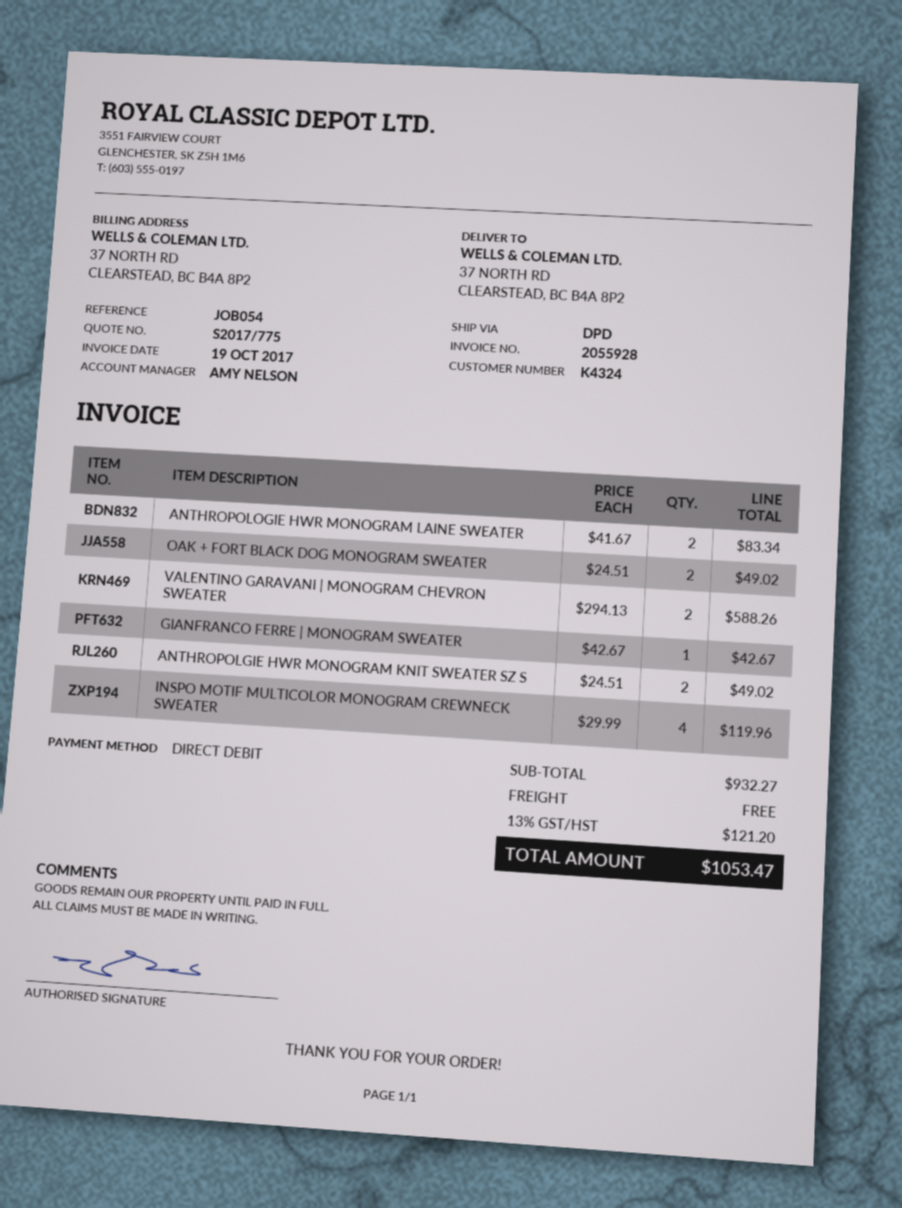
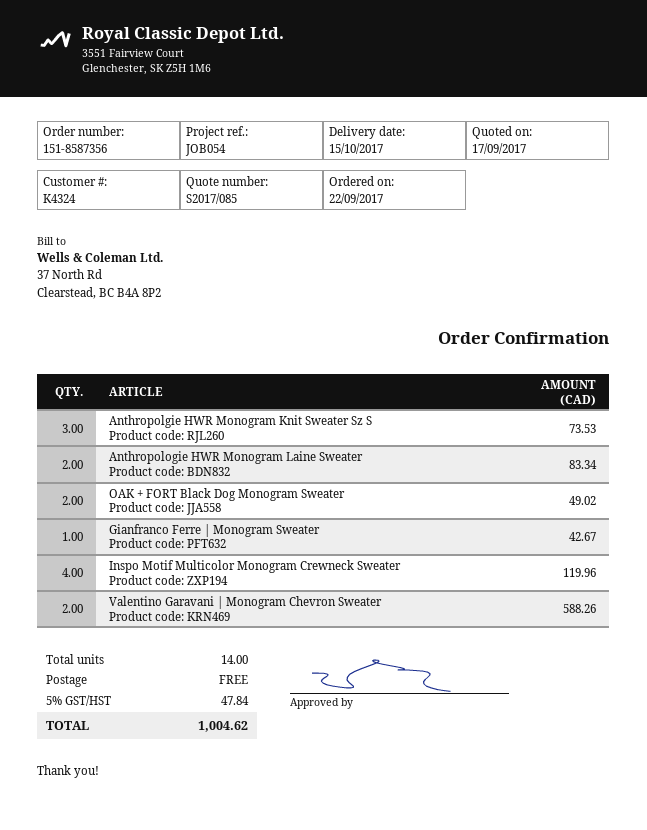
quote number: S2017/775 -> S2017/085
ANTHROPOLGIE HWR MONOGRAM KNIT SWEATER SZ S: 2 for 49.02 -> 3 for 73.53
tax: 13% = 121.20 -> 5% = 47.84
total: 1053.47 -> 1004.62

